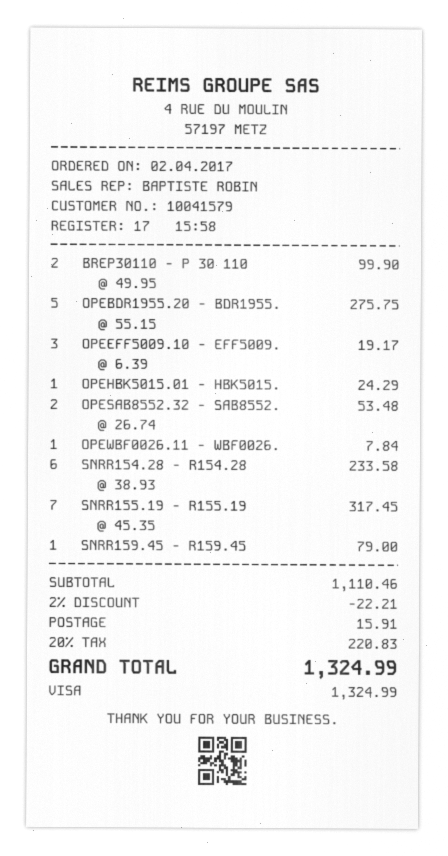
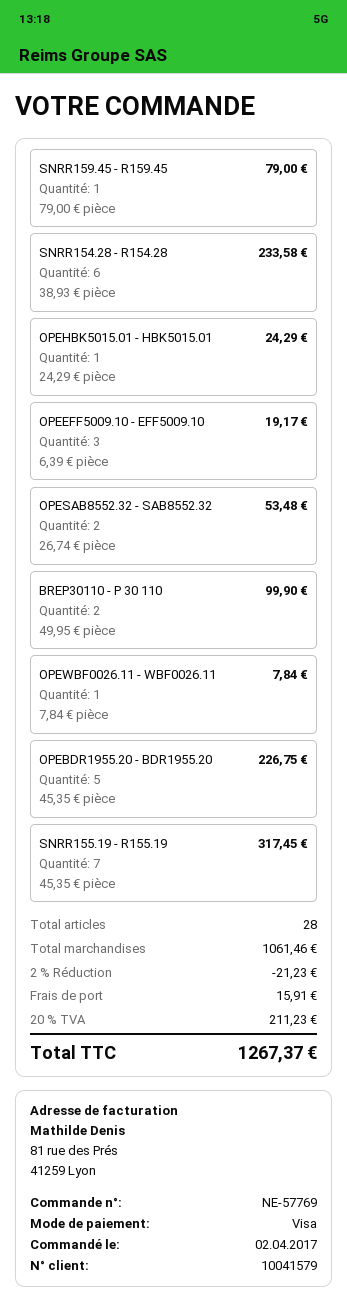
OPEBDR1955.20 - BDR1955.: 5 x 55.15 = 275.75 -> 5 x 45.35 = 226.75
subtotal: 1110.46 -> 1061.46
discount: 2% = 22.21 -> 2% = 21.23
tax: 20% = 220.83 -> 20% = 211.23
total: 1324.99 -> 1267.37

